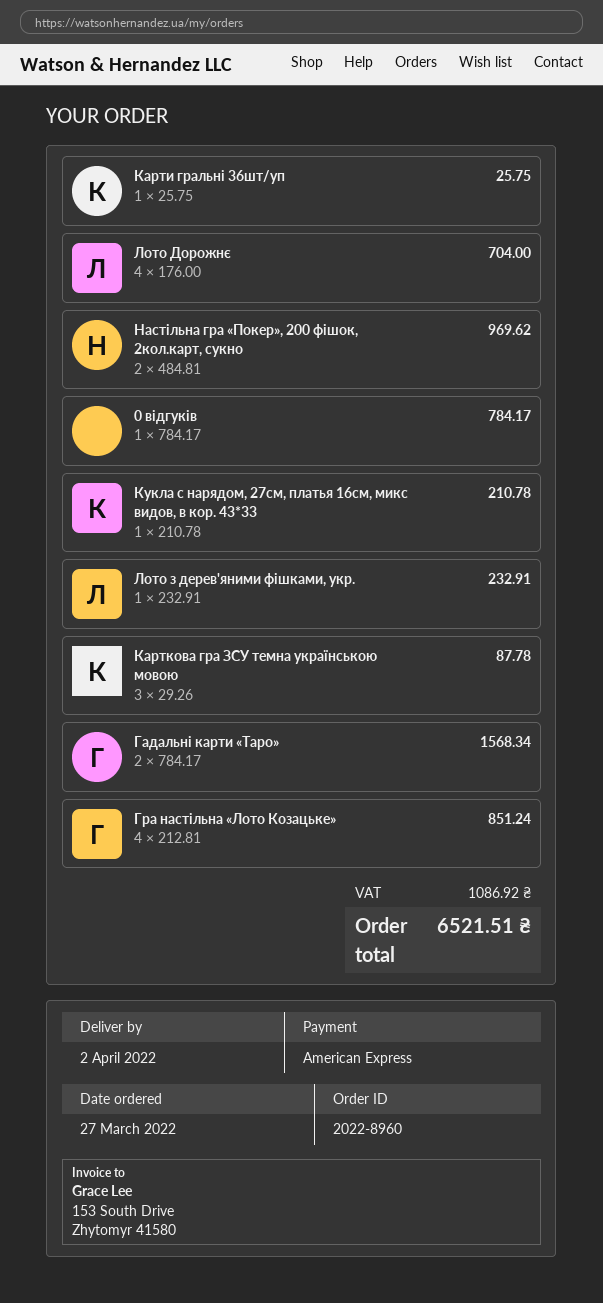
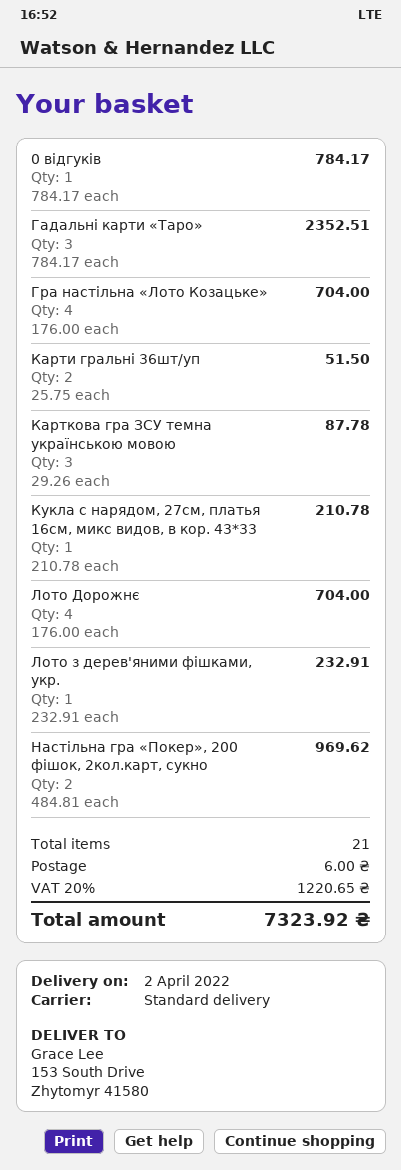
Карти гральні 36шт/уп: 1 x 25.75 = 25.75 -> 2 x 25.75 = 51.50
Гадальні карти «Таро»: 2 x 784.17 = 1568.34 -> 3 x 784.17 = 2352.51
Гра настільна «Лото Козацьке»: 4 x 212.81 = 851.24 -> 4 x 176.00 = 704.00
shipping: none -> 6.00
tax: 1086.92 -> 1220.65
total: 6521.51 -> 7323.92

